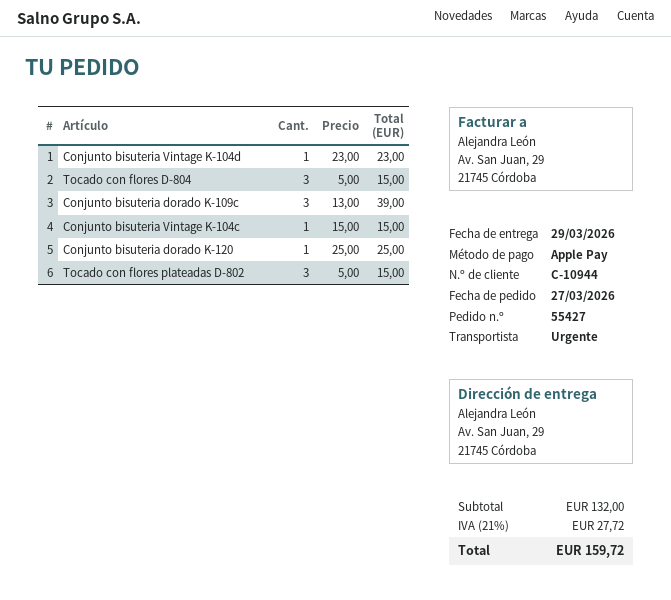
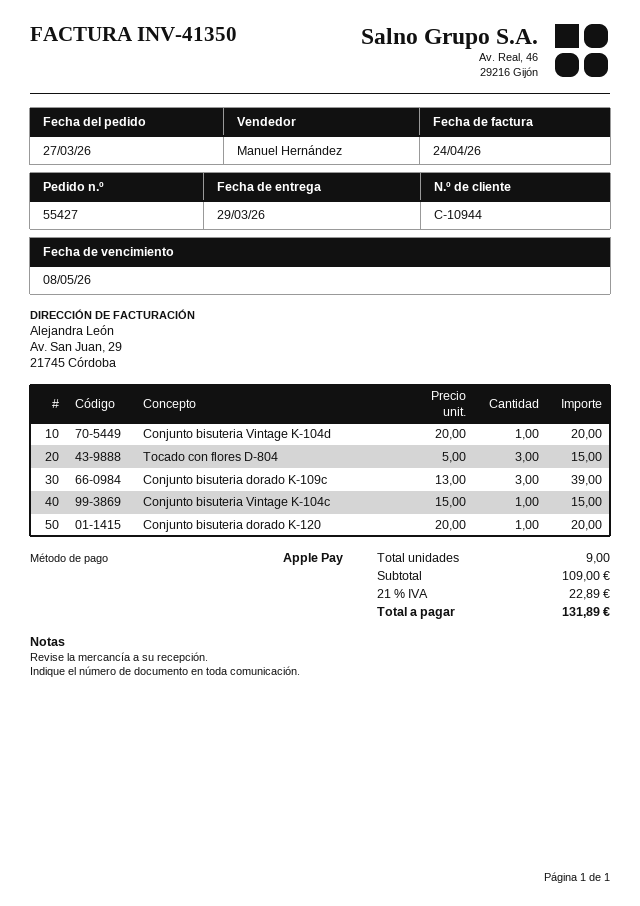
Conjunto bisuteria Vintage K-104d: 1 x 23.00 = 23.00 -> 1 x 20.00 = 20.00
Conjunto bisuteria dorado K-120: 1 x 25.00 = 25.00 -> 1 x 20.00 = 20.00
Tocado con flores plateadas D-802: 3 x 5.00 = 15.00 -> none
subtotal: 132.00 -> 109.00
tax: 21% = 27.72 -> 21% = 22.89
total: 159.72 -> 131.89

